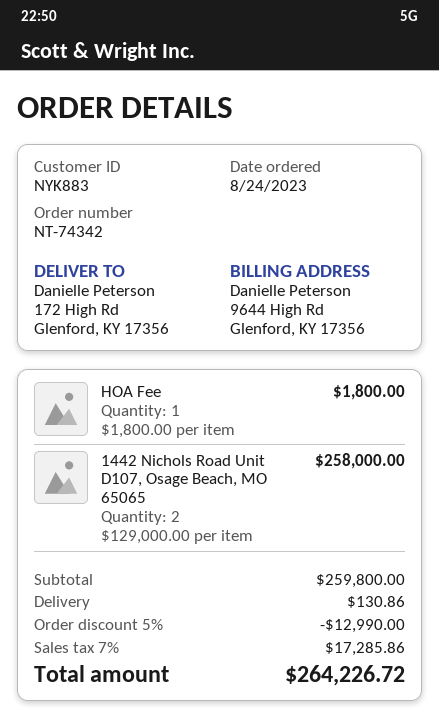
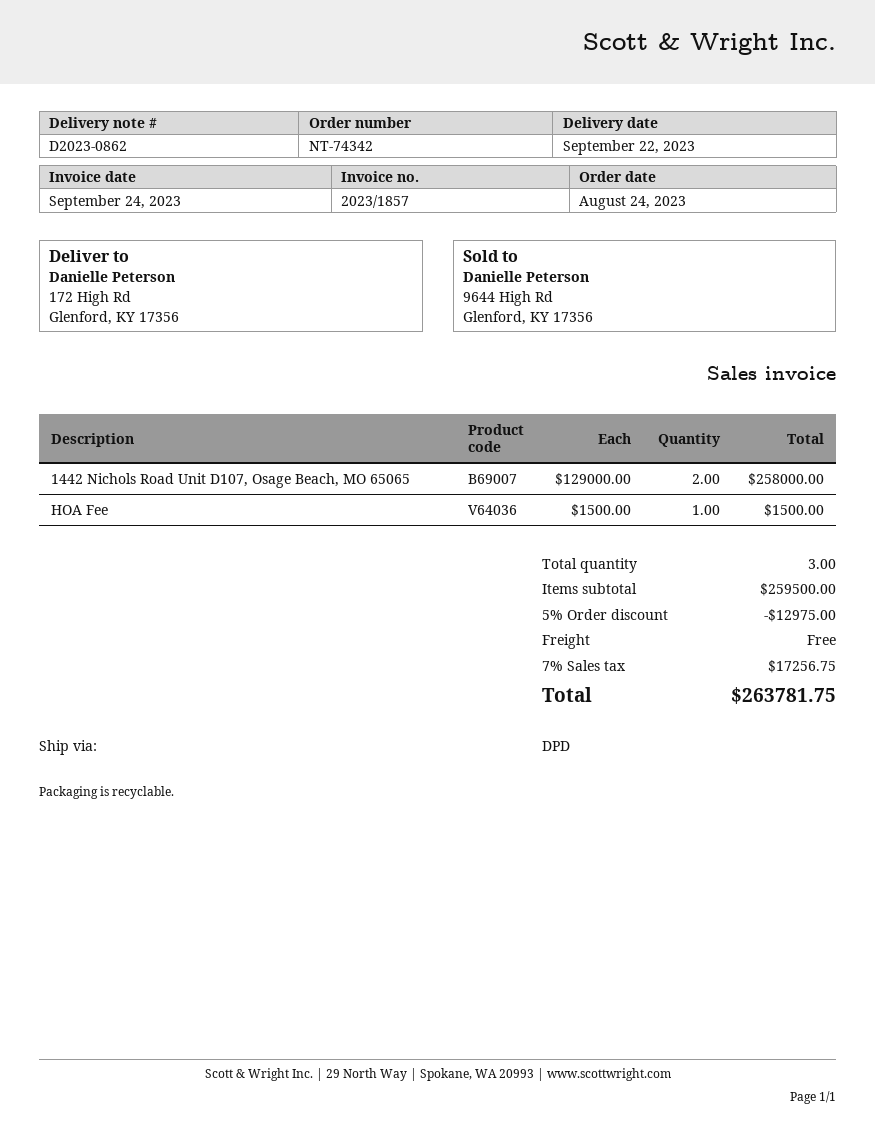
HOA Fee: 1 x 1800.00 = 1800.00 -> 1 x 1500.00 = 1500.00
subtotal: 259800.00 -> 259500.00
discount: 5% = 12990.00 -> 5% = 12975.00
shipping: 130.86 -> 0.00
tax: 7% = 17285.86 -> 7% = 17256.75
total: 264226.72 -> 263781.75

